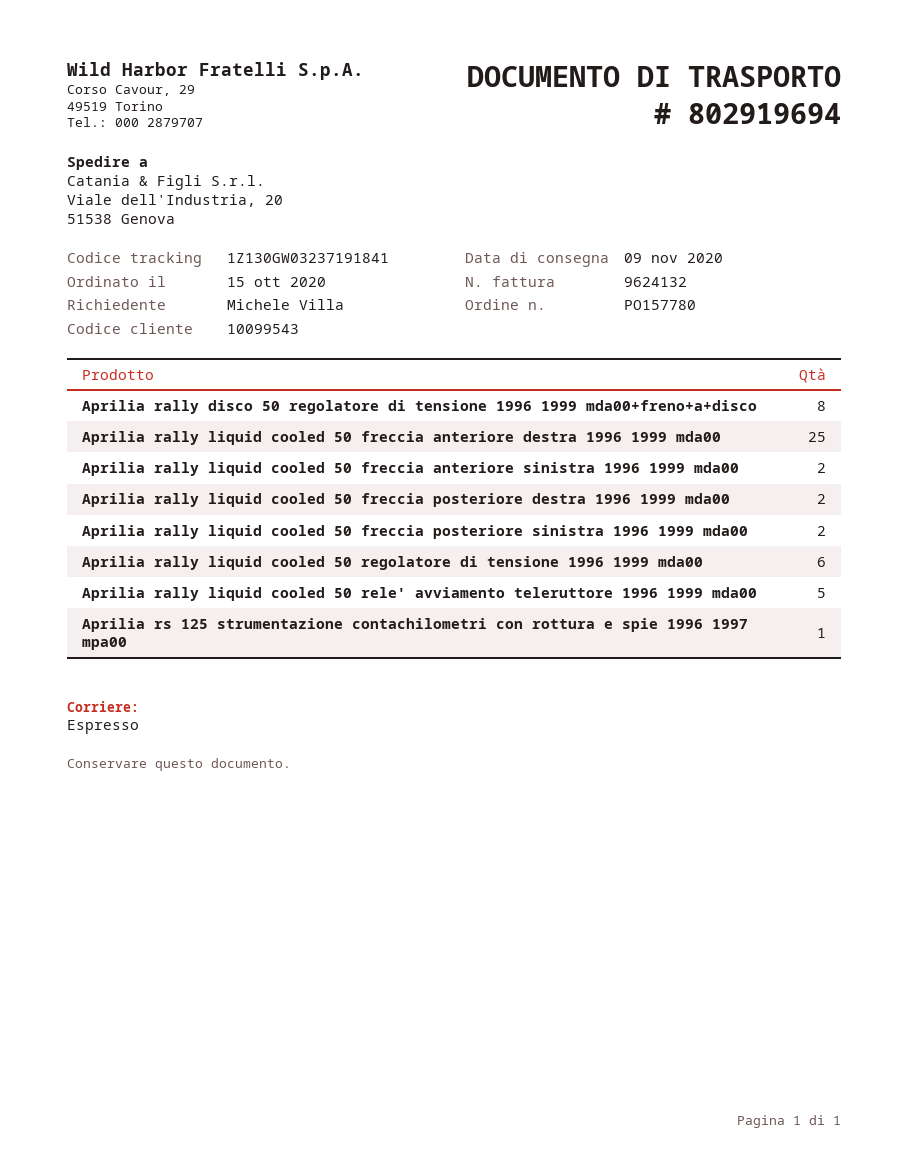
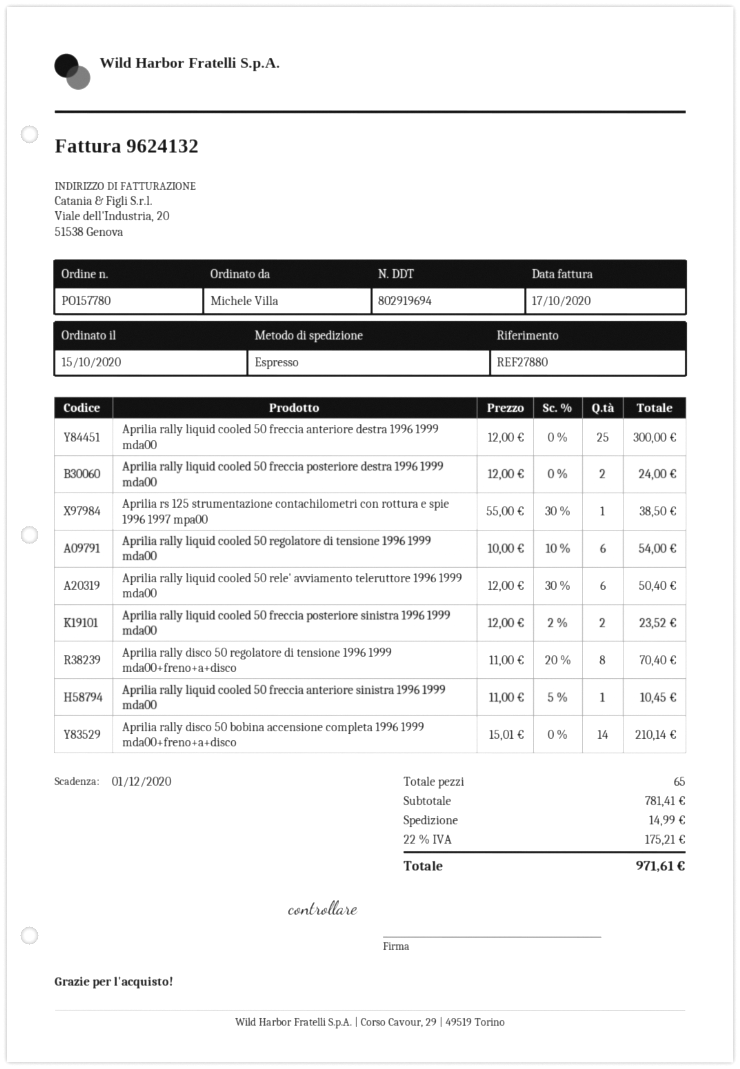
Aprilia rally liquid cooled 50 freccia anteriore sinistra 1996 1999 mda00: 2 -> 1
Aprilia rally liquid cooled 50 rele' avviamento teleruttore 1996 1999 mda00: 5 -> 6
Aprilia rally disco 50 bobina accensione completa 1996 1999 mda00+freno+a+disco: none -> 14

